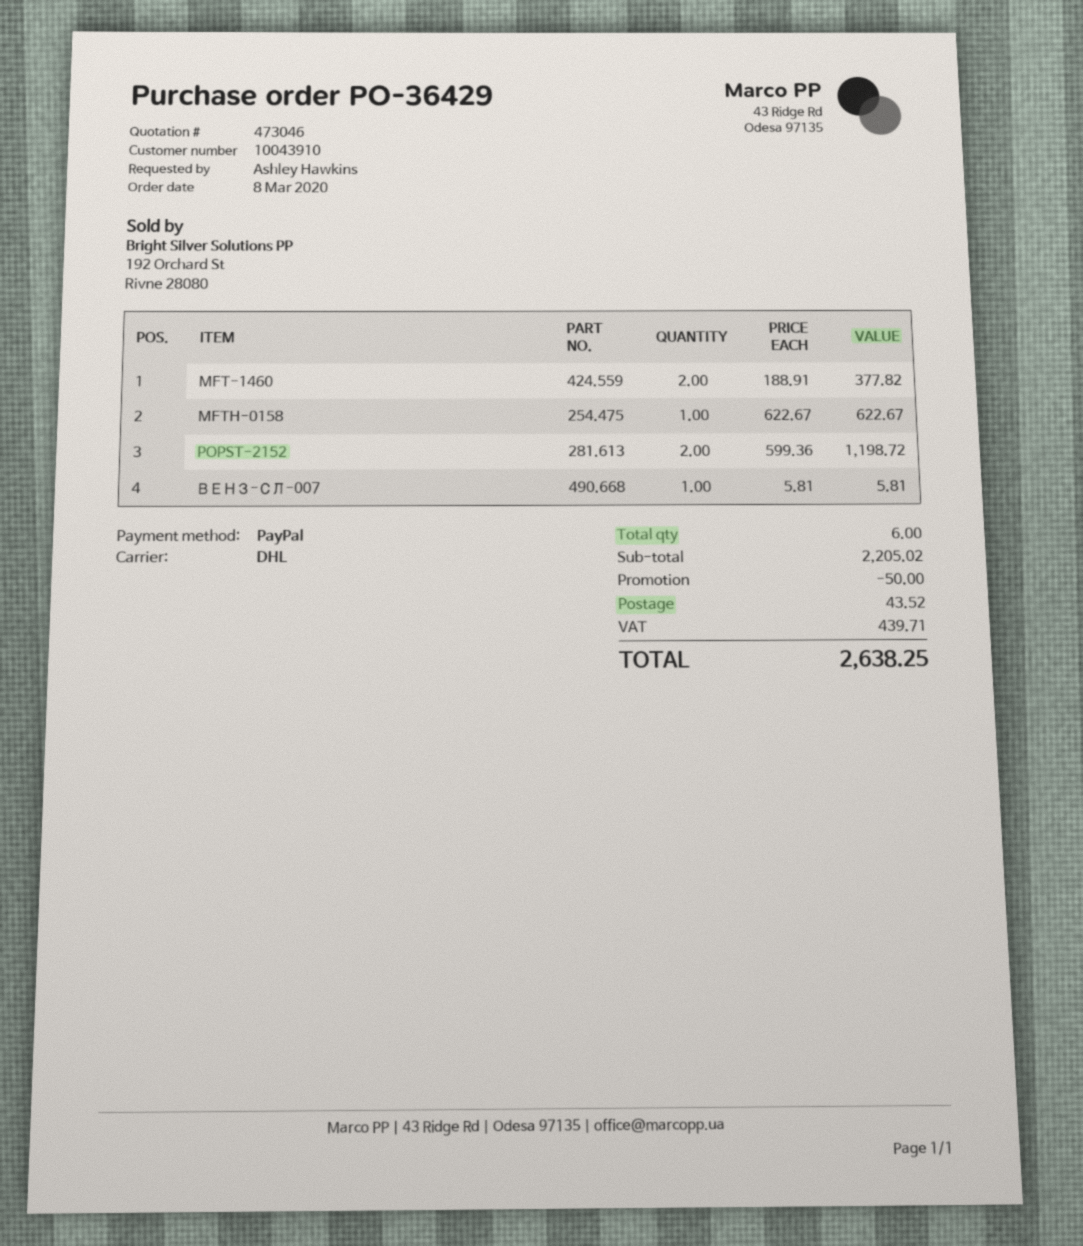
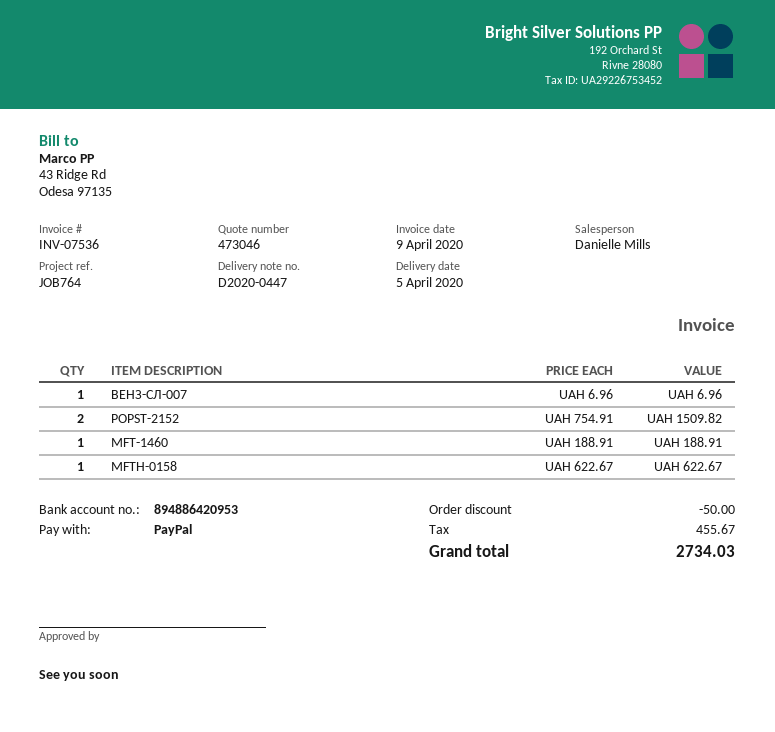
MFT-1460: 2 x 188.91 = 377.82 -> 1 x 188.91 = 188.91
POPST-2152: 2 x 599.36 = 1198.72 -> 2 x 754.91 = 1509.82
ВЕНЗ-СЛ-007: 1 x 5.81 = 5.81 -> 1 x 6.96 = 6.96
shipping: 43.52 -> none
tax: 439.71 -> 455.67
total: 2638.25 -> 2734.03

